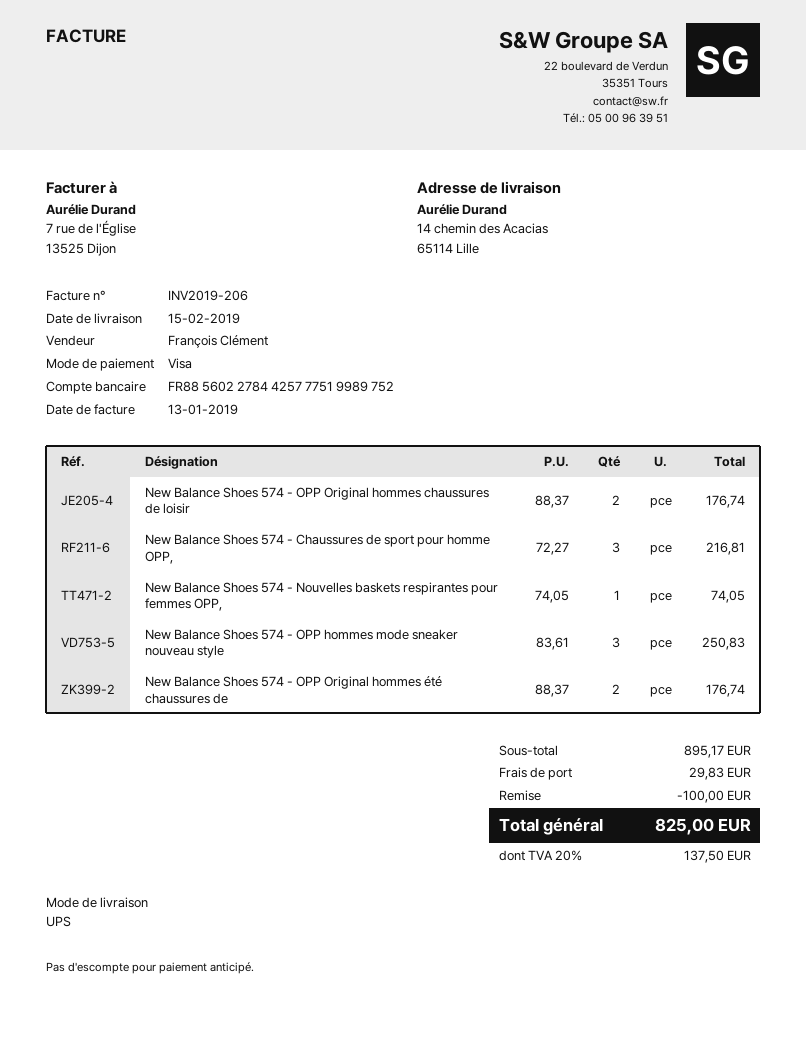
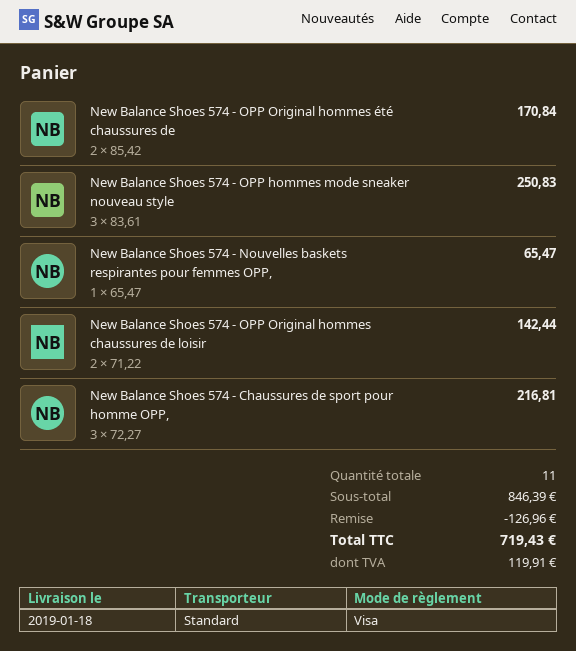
delivery date: 2019-02-15 -> 2019-01-18
shipping method: UPS -> standard
New Balance Shoes 574 - OPP Original hommes chaussures de loisir: 2 x 88.37 = 176.74 -> 2 x 71.22 = 142.44
New Balance Shoes 574 - Nouvelles baskets respirantes pour femmes OPP,: 1 x 74.05 = 74.05 -> 1 x 65.47 = 65.47
New Balance Shoes 574 - OPP Original hommes été chaussures de: 2 x 88.37 = 176.74 -> 2 x 85.42 = 170.84
subtotal: 895.17 -> 846.39
discount: 100.00 -> 126.96
shipping: 29.83 -> none
tax: 137.50 -> 119.91
total: 825.00 -> 719.43

